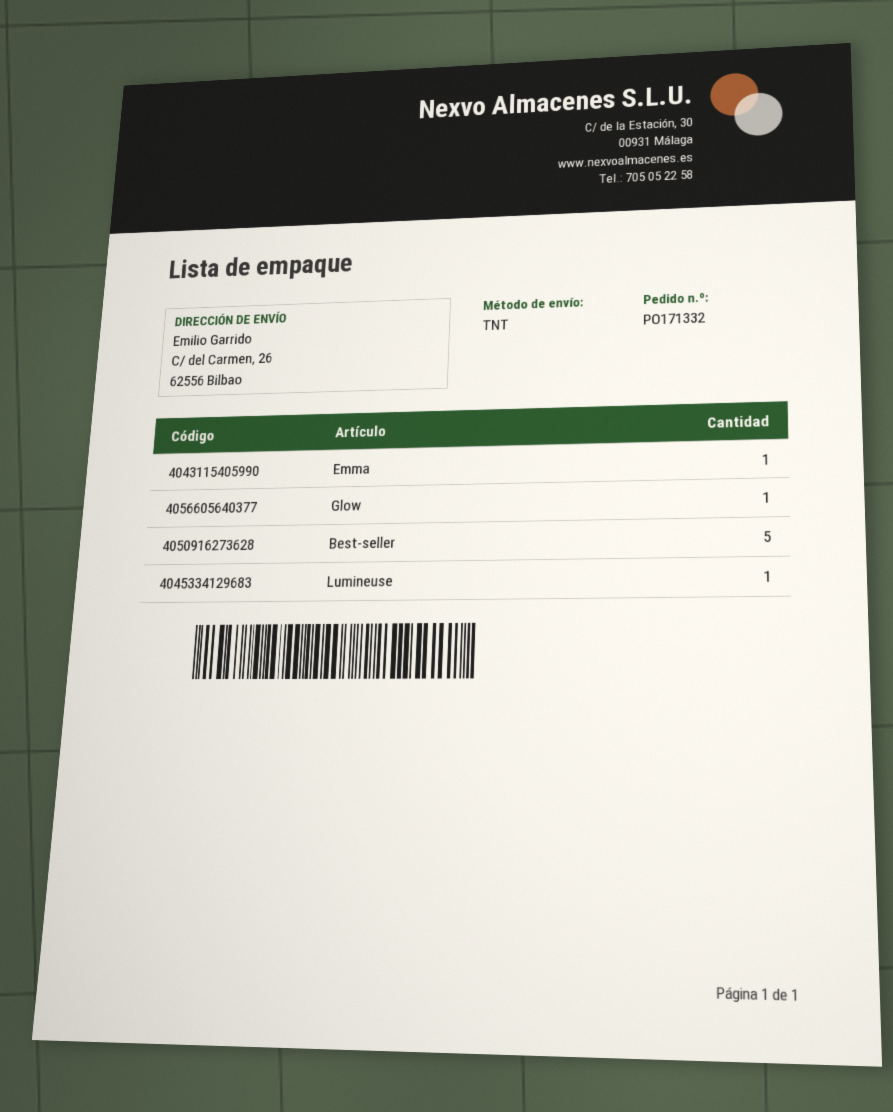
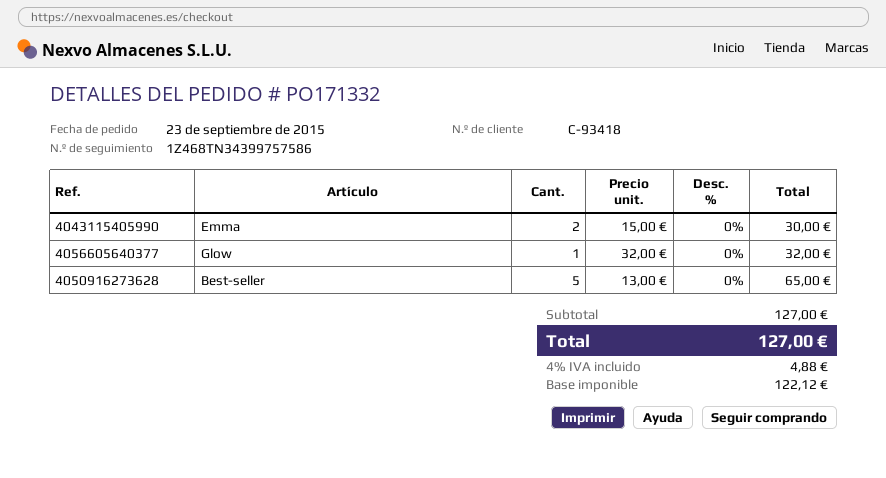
Emma: 1 -> 2
Lumineuse: 1 -> none

